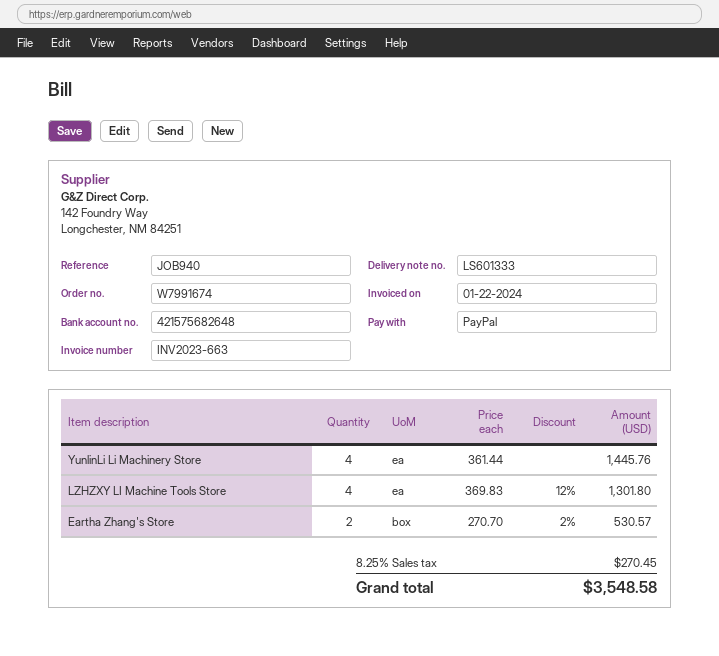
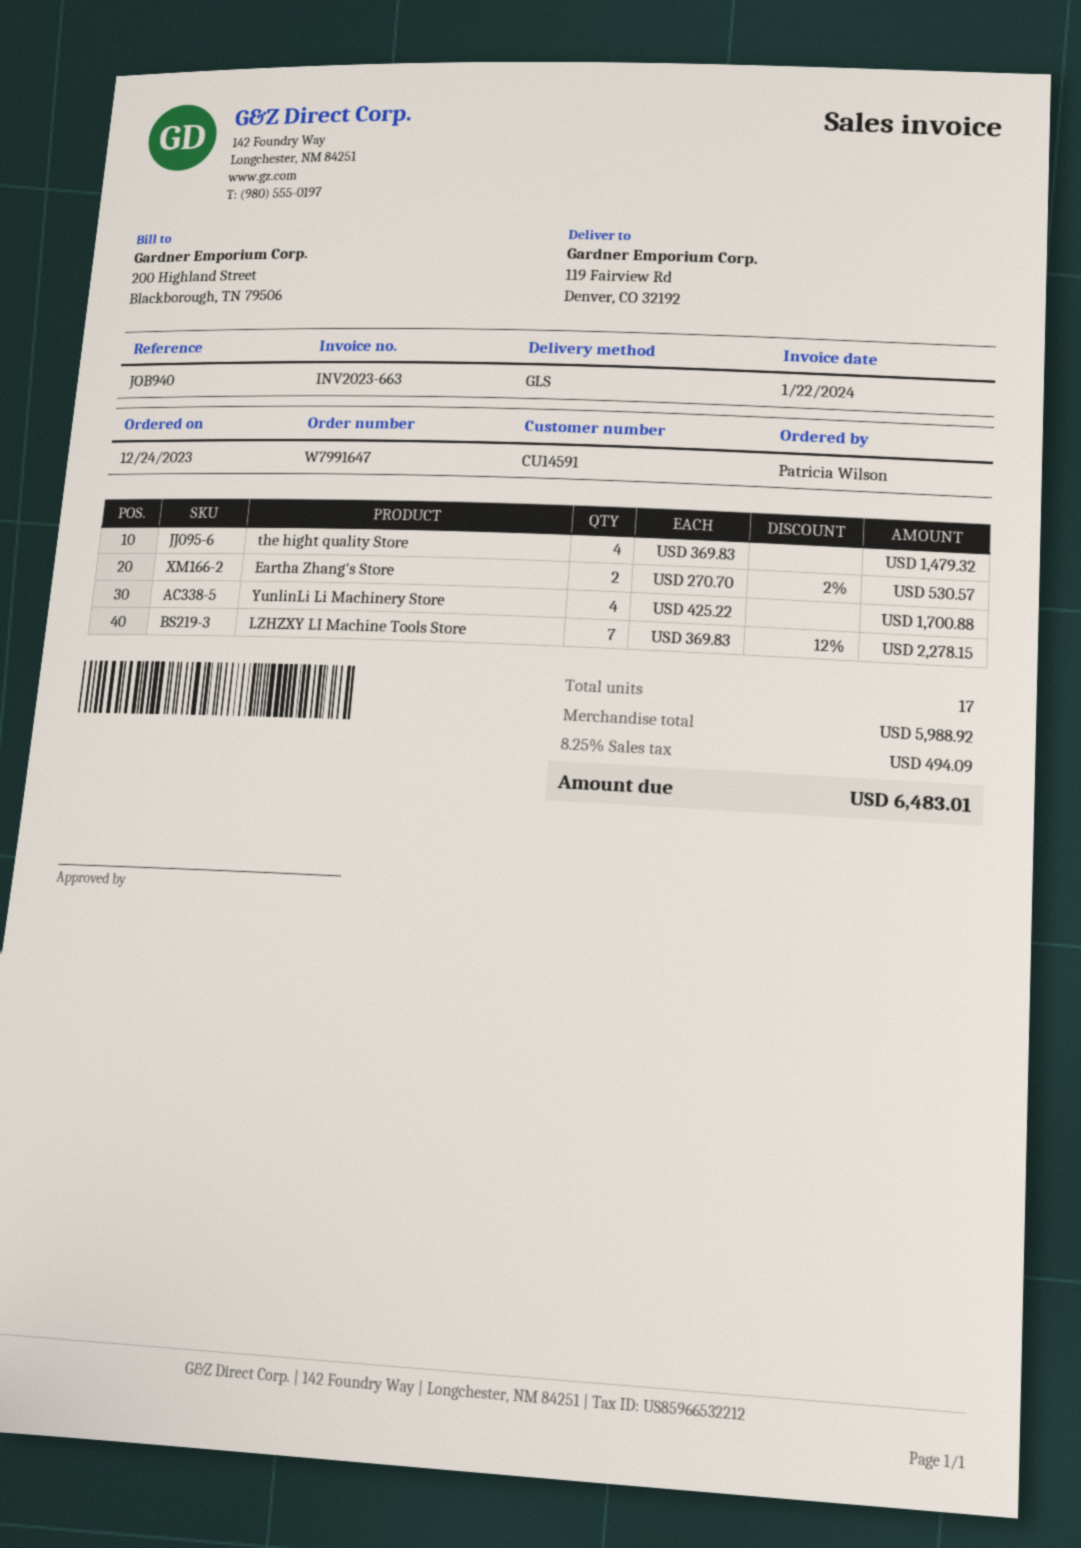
order number: W7991674 -> W7991647
YunlinLi Li Machinery Store: 4 x 361.44 = 1445.76 -> 4 x 425.22 = 1700.88
LZHZXY LI Machine Tools Store: 4 x 369.83 - 12% = 1301.80 -> 7 x 369.83 - 12% = 2278.15
the hight quality Store: none -> 4 x 369.83 = 1479.32
tax: 8.25% = 270.45 -> 8.25% = 494.09
total: 3548.58 -> 6483.01

